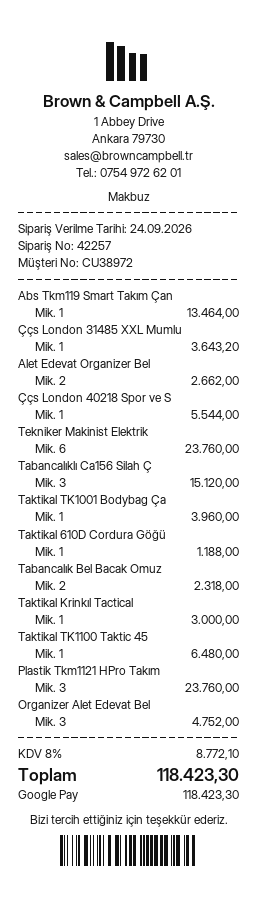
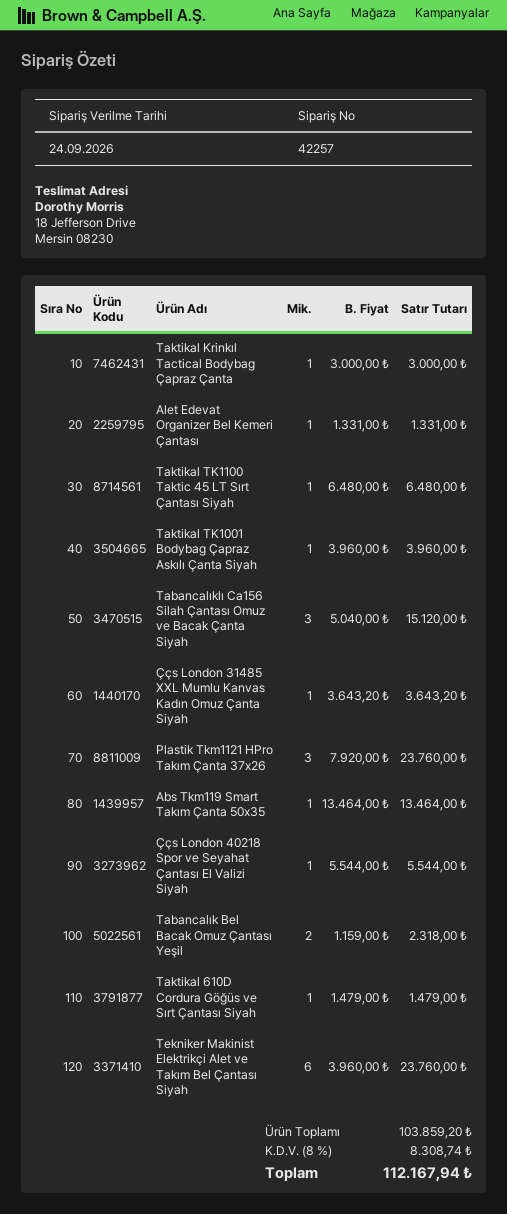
Alet Edevat Organizer Bel: 2 for 2662.00 -> 1 for 1331.00
Taktikal 610D Cordura Göğü: 1 for 1188.00 -> 1 for 1479.00
Organizer Alet Edevat Bel: 3 for 4752.00 -> none
tax: 8% = 8772.10 -> 8% = 8308.74
total: 118423.30 -> 112167.94

